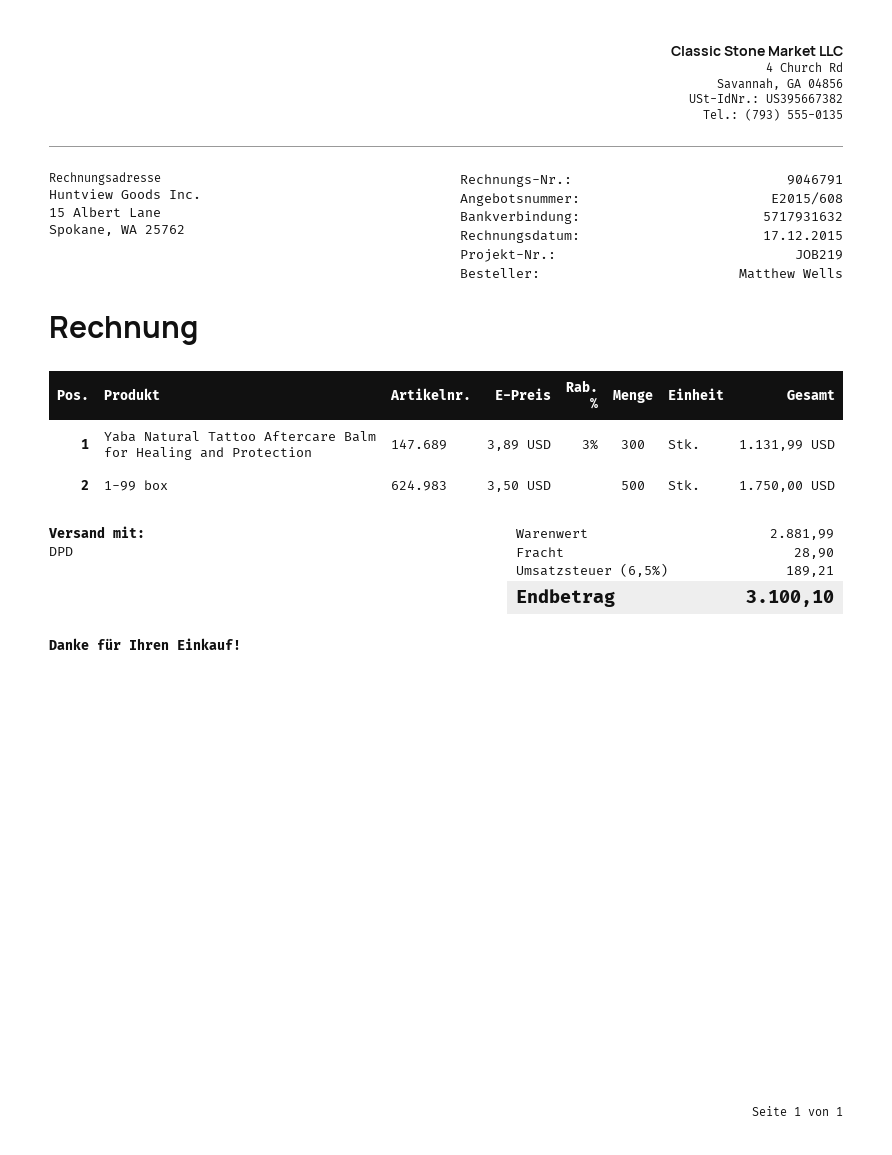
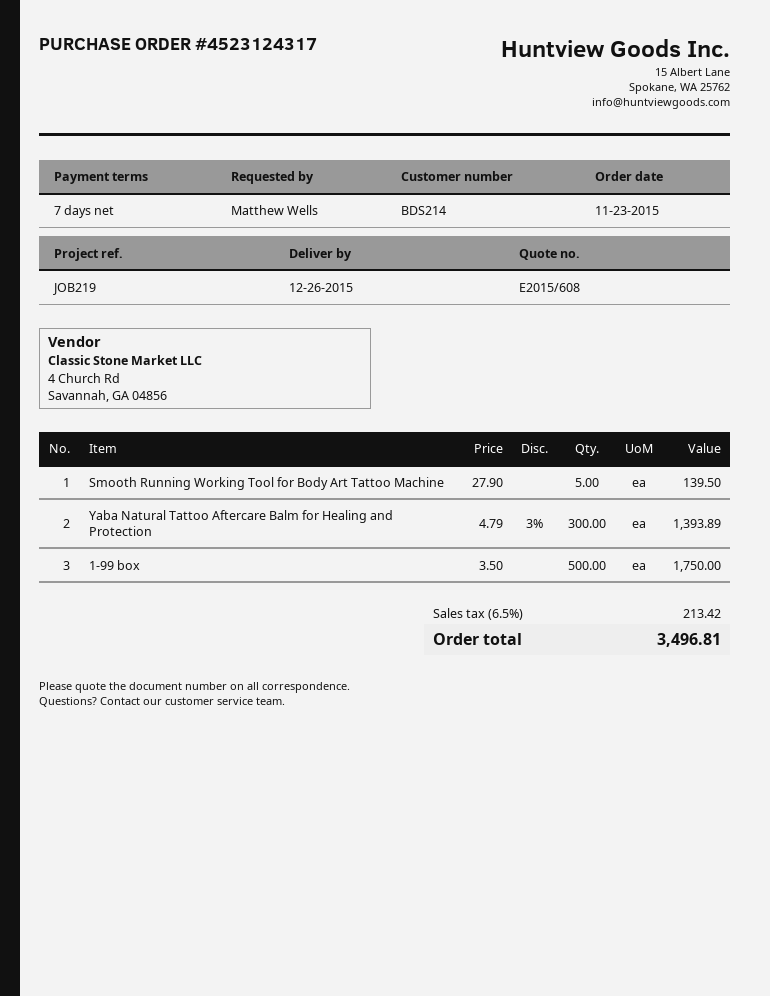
Yaba Natural Tattoo Aftercare Balm for Healing and Protection: 300 x 3.89 - 3% = 1131.99 -> 300 x 4.79 - 3% = 1393.89
Smooth Running Working Tool for Body Art Tattoo Machine: none -> 5 x 27.90 = 139.50
shipping: 28.90 -> none
tax: 6.5% = 189.21 -> 6.5% = 213.42
total: 3100.10 -> 3496.81

